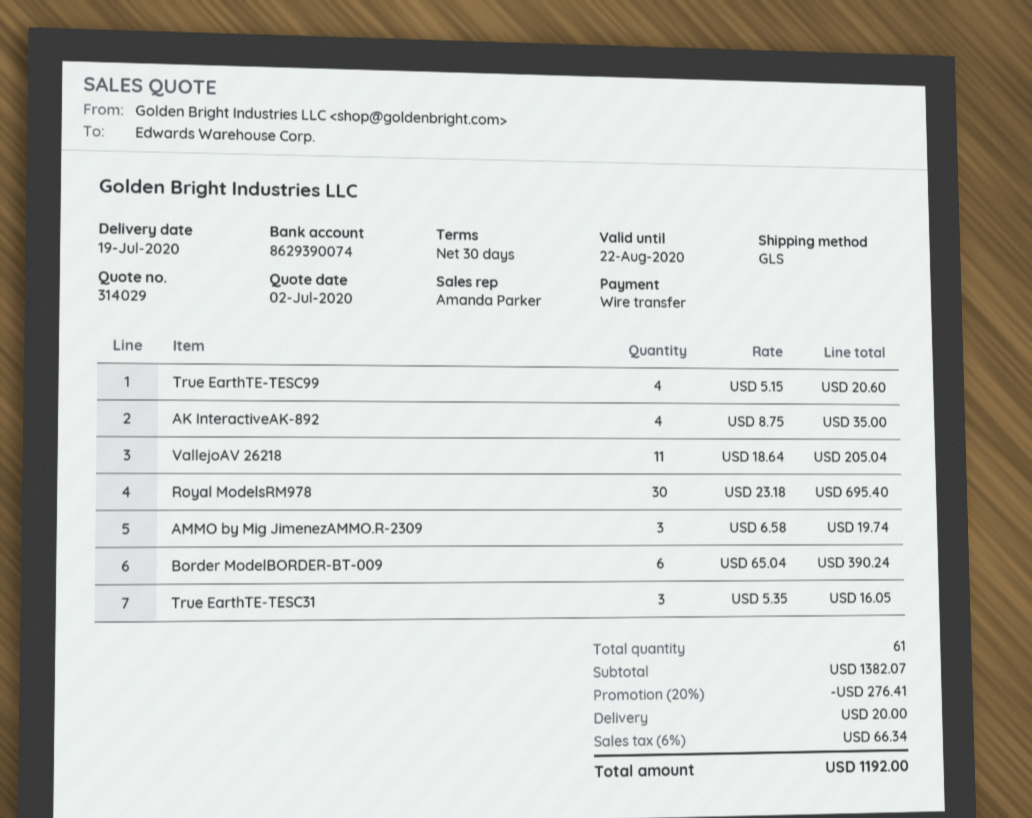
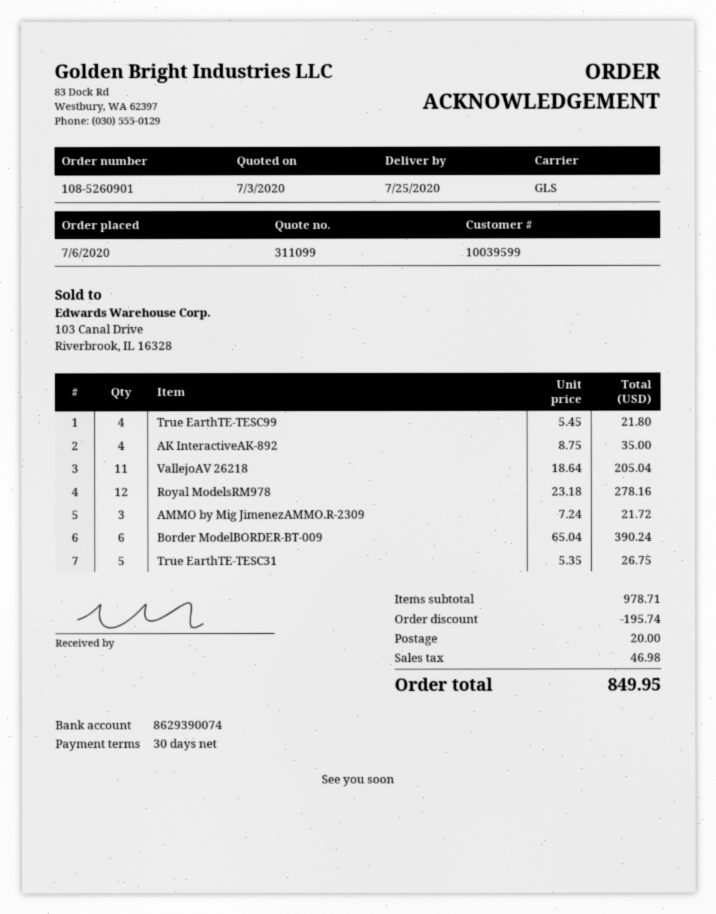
quote number: 314029 -> 311099
quote date: 2020-07-02 -> 2020-07-03
delivery date: 2020-07-19 -> 2020-07-25
True EarthTE-TESC99: 4 x 5.15 = 20.60 -> 4 x 5.45 = 21.80
Royal ModelsRM978: 30 x 23.18 = 695.40 -> 12 x 23.18 = 278.16
AMMO by Mig JimenezAMMO.R-2309: 3 x 6.58 = 19.74 -> 3 x 7.24 = 21.72
True EarthTE-TESC31: 3 x 5.35 = 16.05 -> 5 x 5.35 = 26.75
subtotal: 1382.07 -> 978.71
discount: 276.41 -> 195.74
tax: 66.34 -> 46.98
total: 1192.00 -> 849.95

